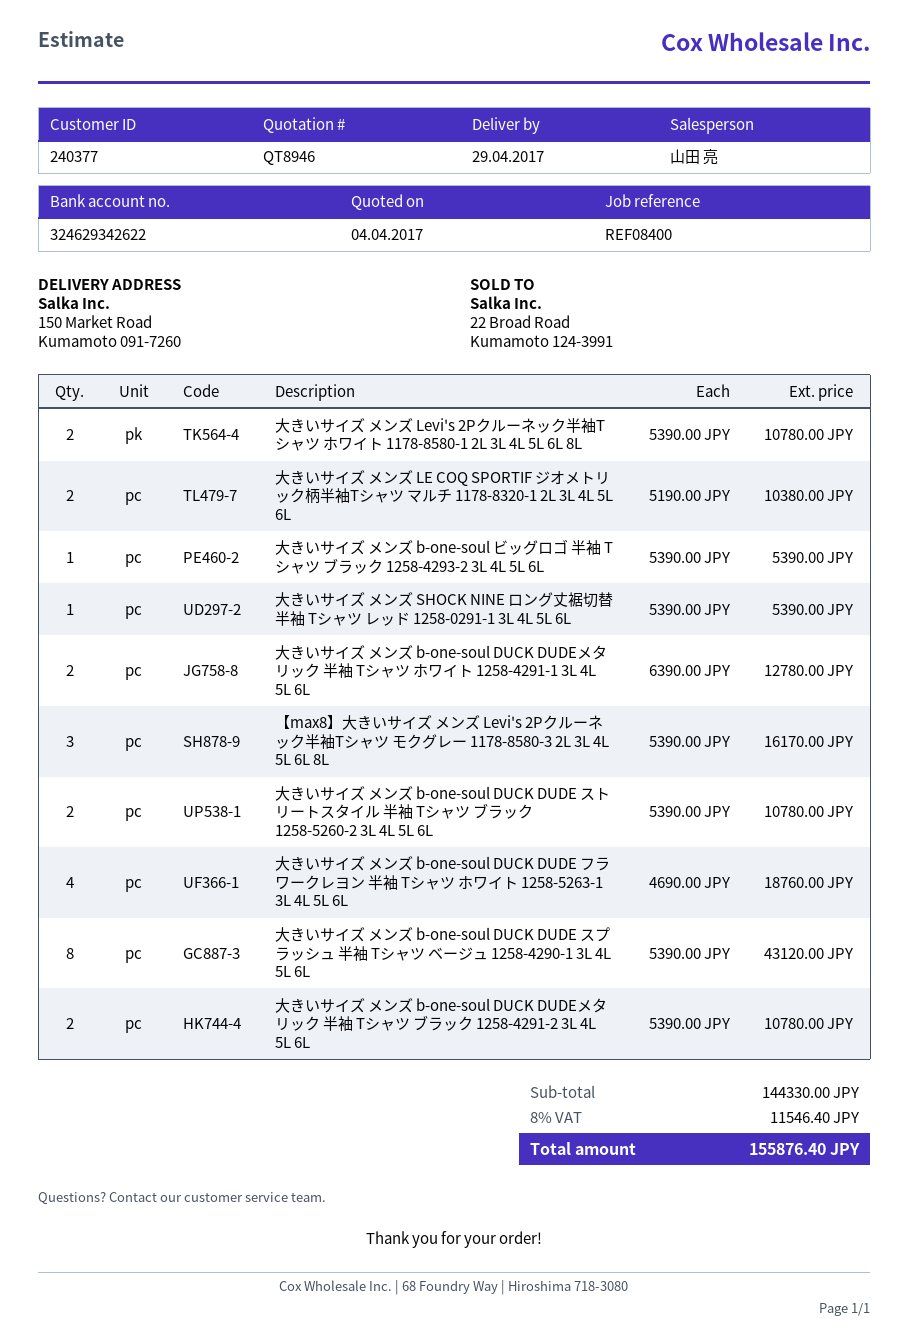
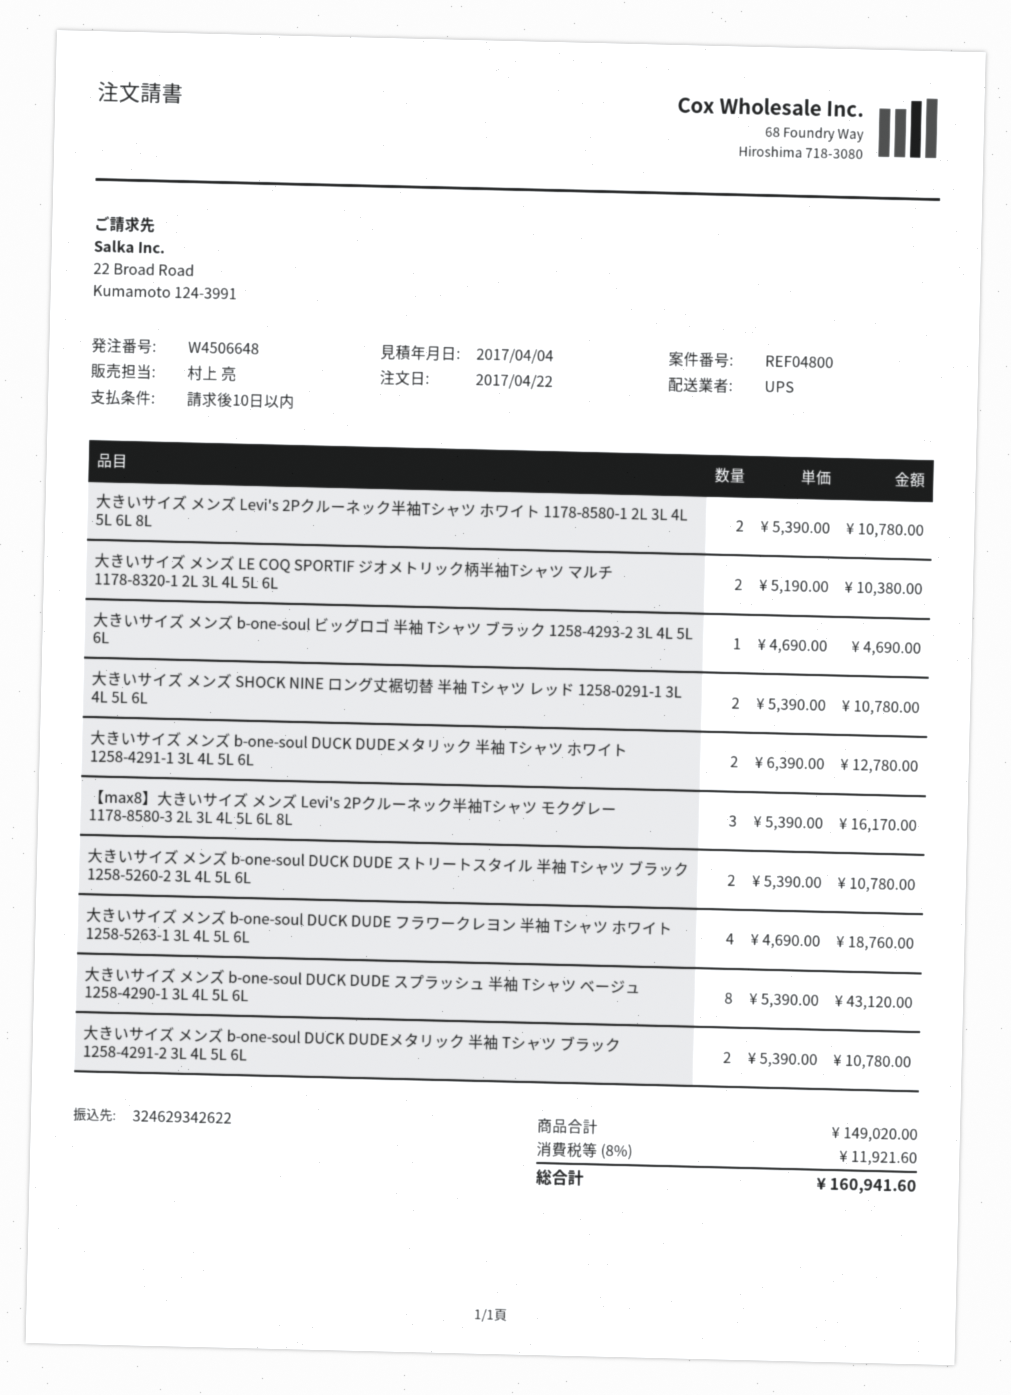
reference: REF08400 -> REF04800
sales rep: 山田 亮 -> 村上 亮
大きいサイズ メンズ b-one-soul ビッグロゴ 半袖 Tシャツ ブラック 1258-4293-2 3L 4L 5L 6L: 1 x 5390.00 = 5390.00 -> 1 x 4690.00 = 4690.00
大きいサイズ メンズ SHOCK NINE ロング丈裾切替 半袖 Tシャツ レッド 1258-0291-1 3L 4L 5L 6L: 1 x 5390.00 = 5390.00 -> 2 x 5390.00 = 10780.00
subtotal: 144330.00 -> 149020.00
tax: 8% = 11546.40 -> 8% = 11921.60
total: 155876.40 -> 160941.60

